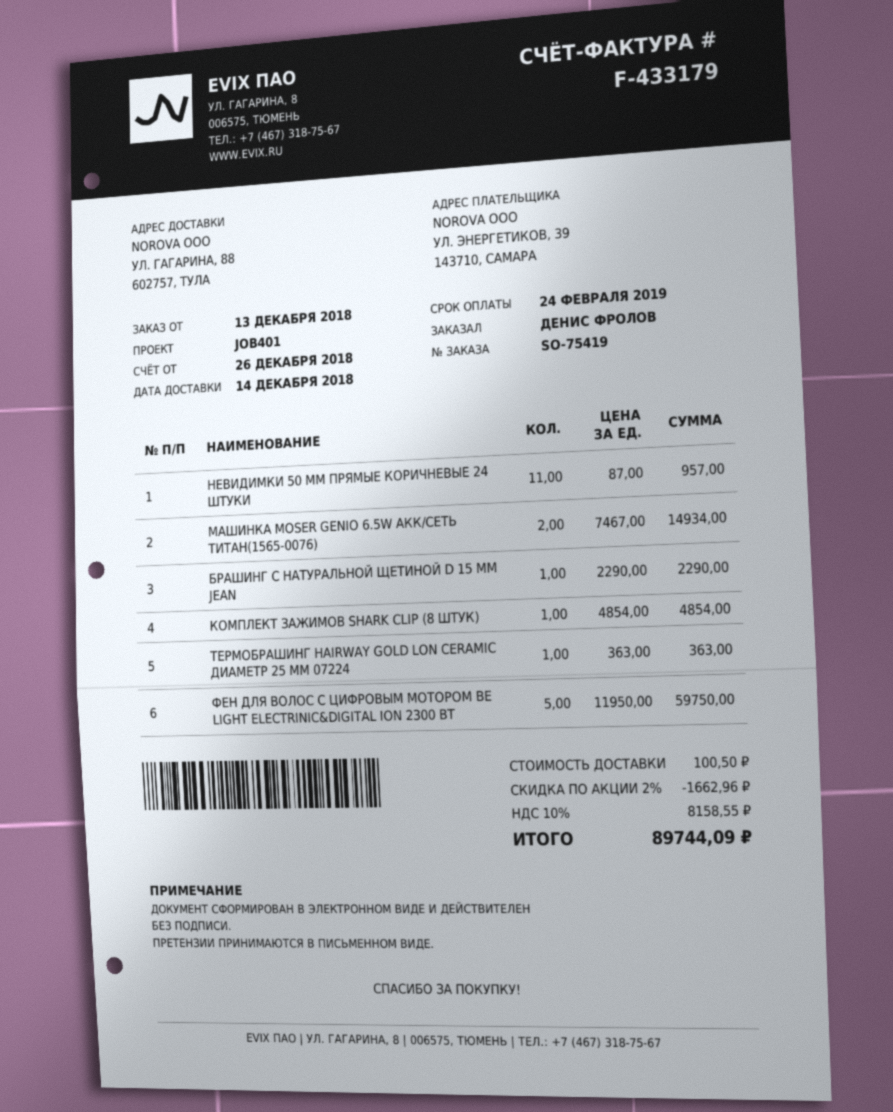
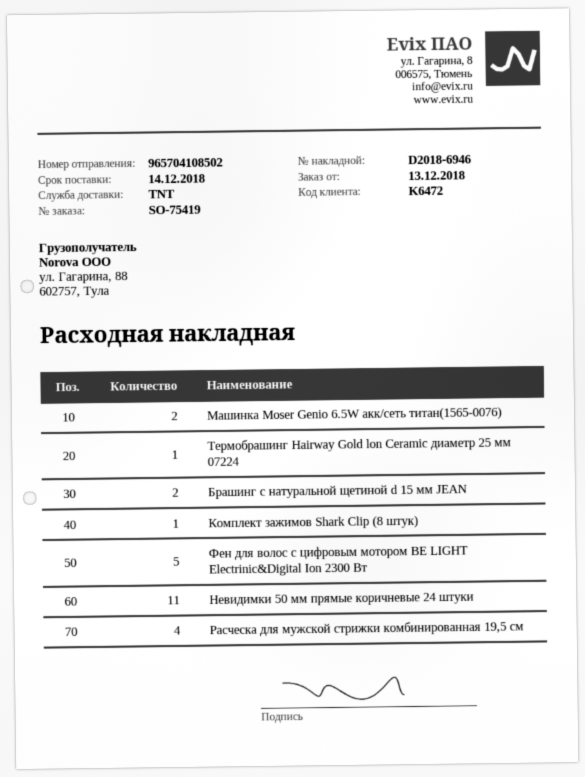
БРАШИНГ С НАТУРАЛЬНОЙ ЩЕТИНОЙ D 15 ММ JEAN: 1 -> 2
Расческа для мужской стрижки комбинированная 19,5 см: none -> 4

